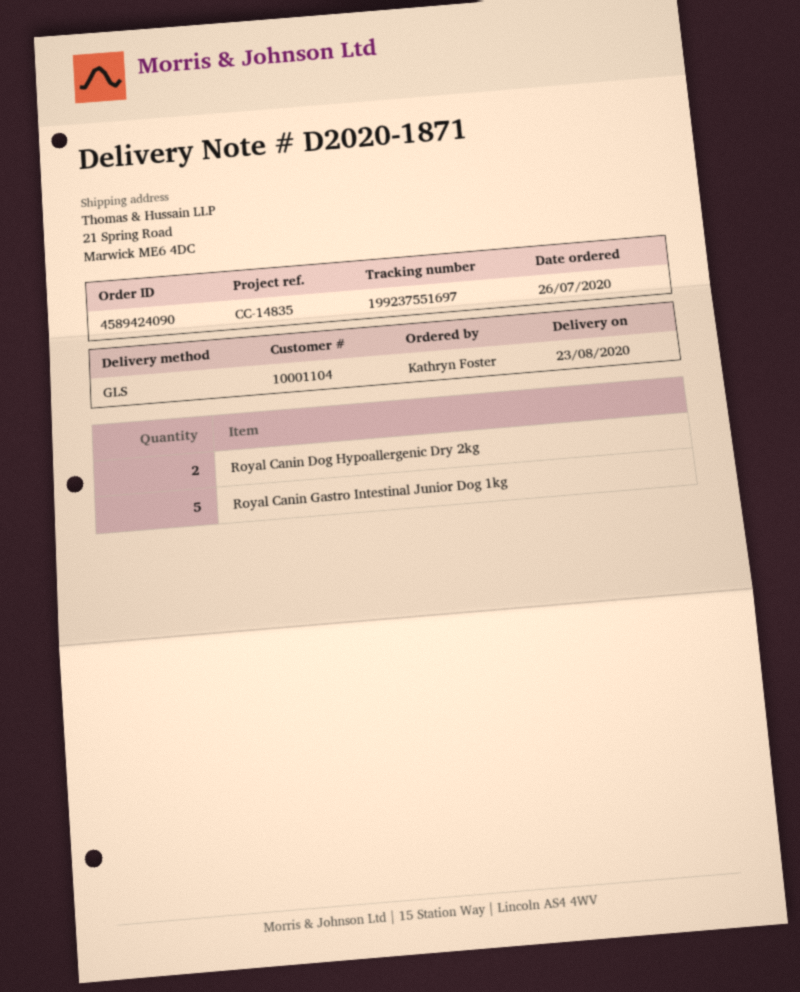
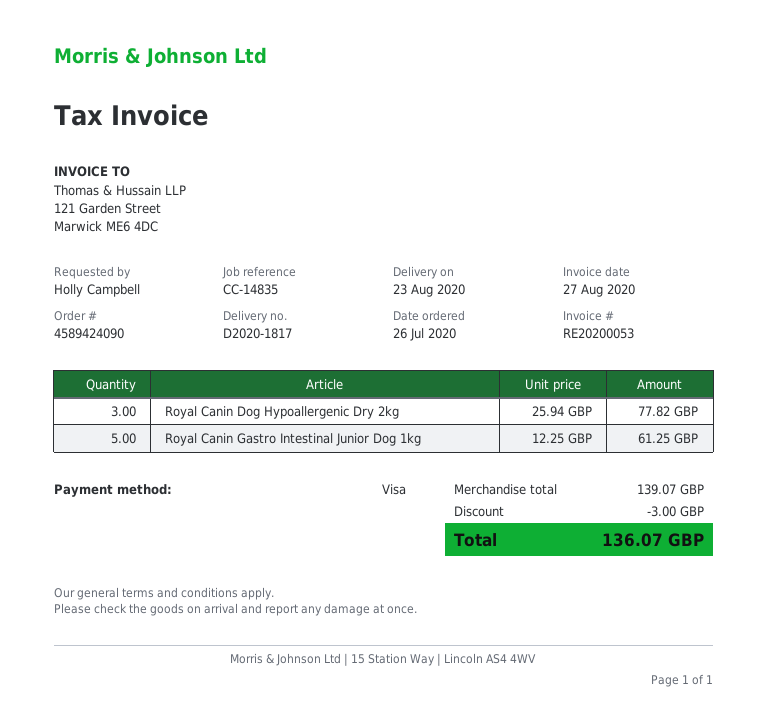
delivery note number: D2020-1871 -> D2020-1817
ordered by: Kathryn Foster -> Holly Campbell
Royal Canin Dog Hypoallergenic Dry 2kg: 2 -> 3

